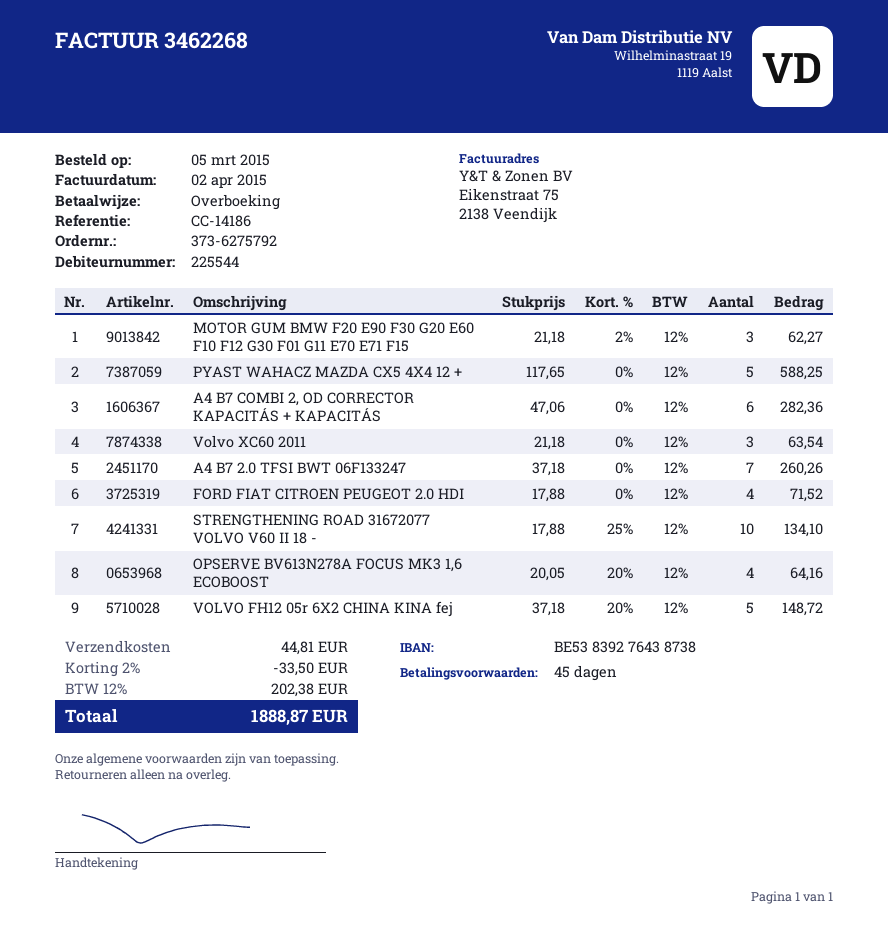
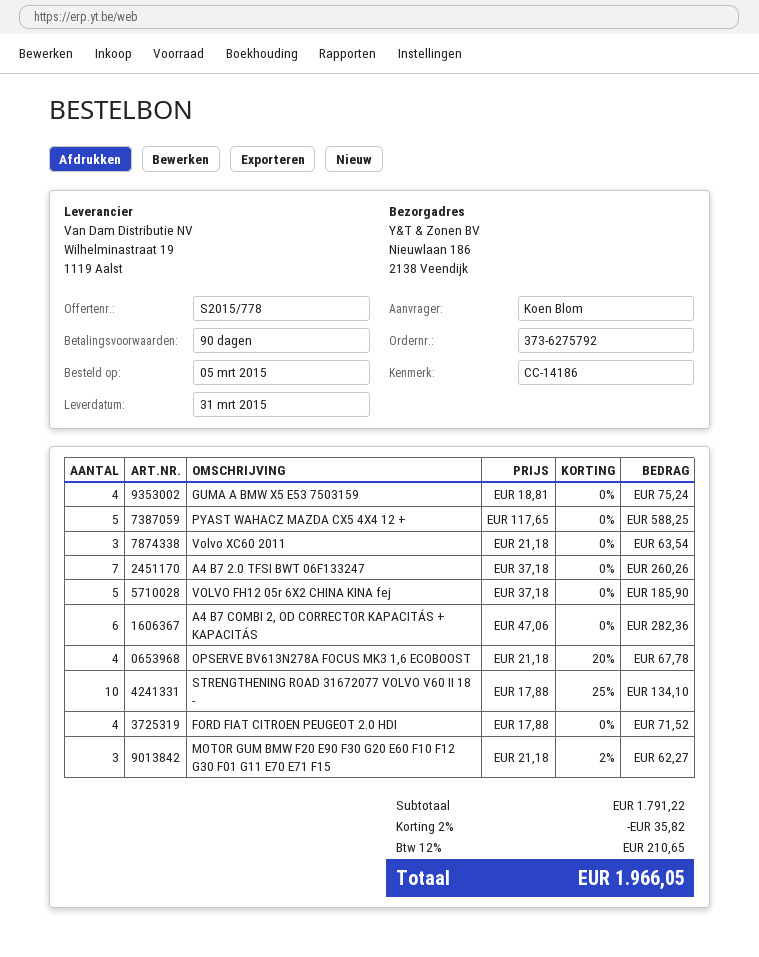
payment terms: 45 days -> 90 days
OPSERVE BV613N278A FOCUS MK3 1,6 ECOBOOST: 4 x 20.05 - 20% = 64.16 -> 4 x 21.18 - 20% = 67.78
VOLVO FH12 05r 6X2 CHINA KINA fej: 5 x 37.18 - 20% = 148.72 -> 5 x 37.18 = 185.90
GUMA A BMW X5 E53 7503159: none -> 4 x 18.81 = 75.24
discount: 2% = 33.50 -> 2% = 35.82
shipping: 44.81 -> none
tax: 12% = 202.38 -> 12% = 210.65
total: 1888.87 -> 1966.05

